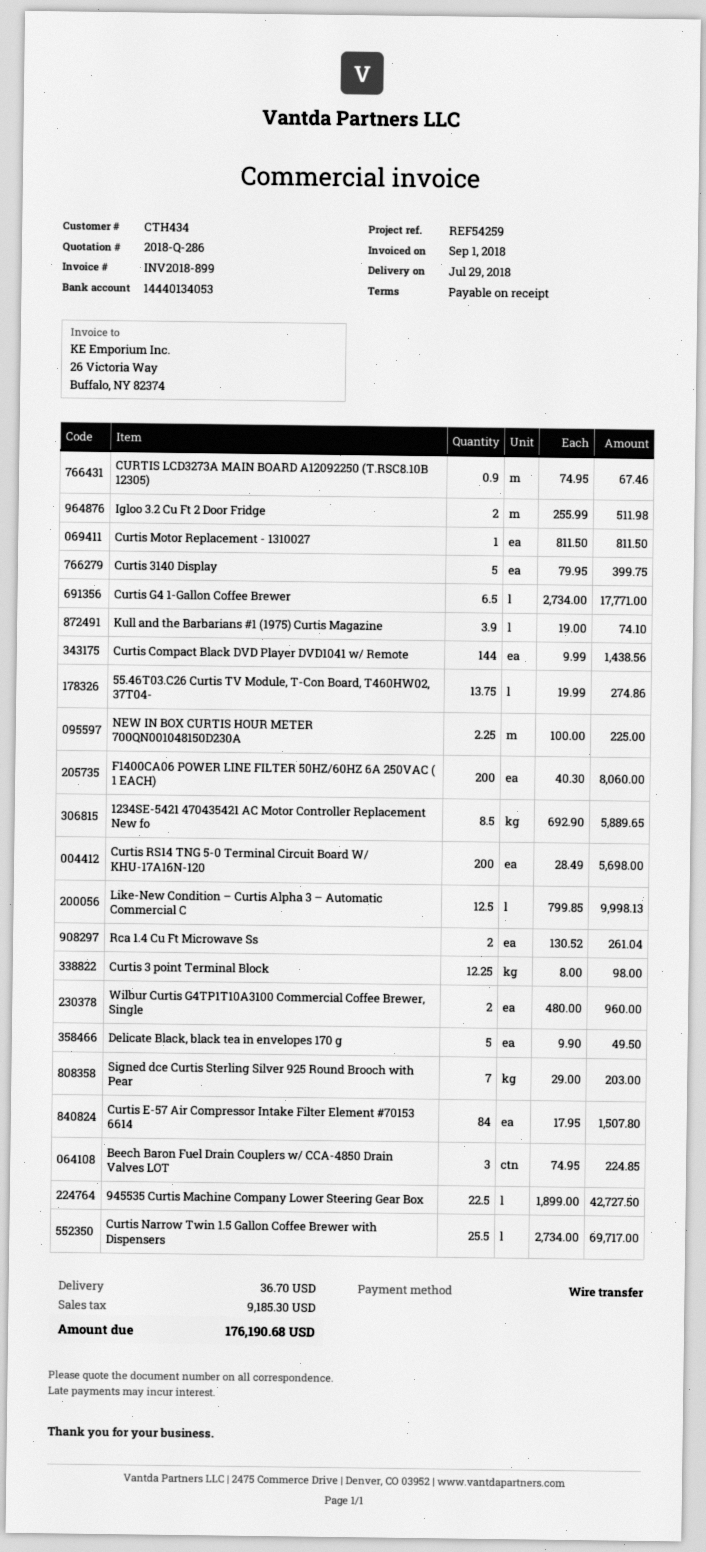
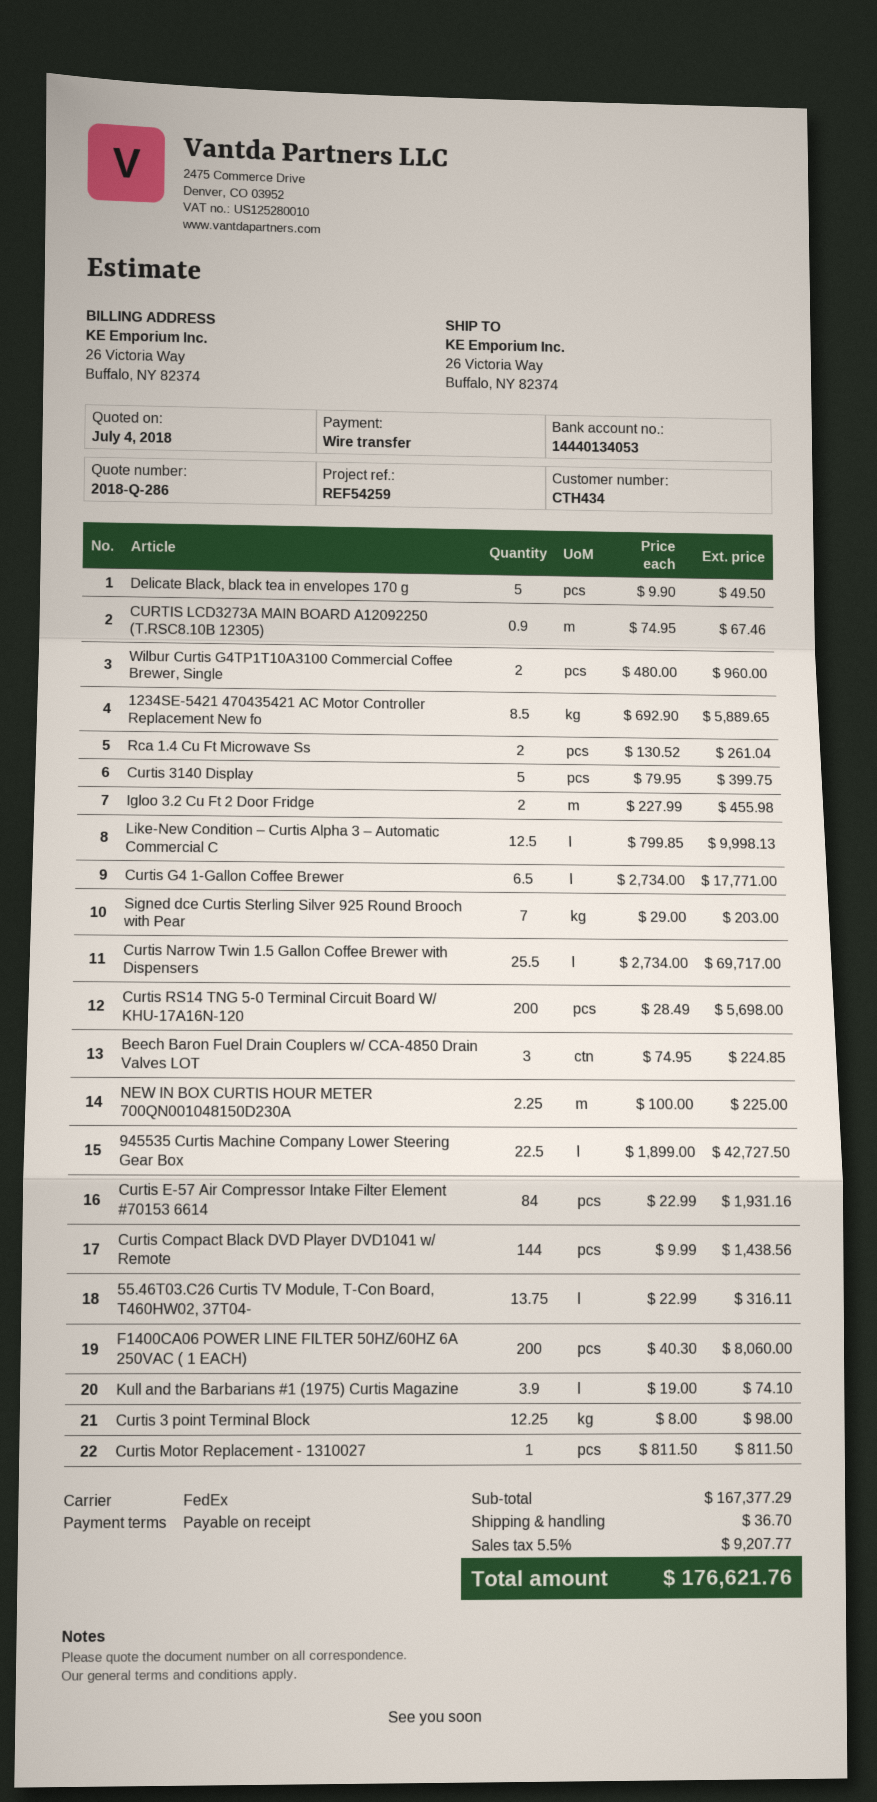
Igloo 3.2 Cu Ft 2 Door Fridge: 2 x 255.99 = 511.98 -> 2 x 227.99 = 455.98
55.46T03.C26 Curtis TV Module, T-Con Board, T460HW02, 37T04-: 13.75 x 19.99 = 274.86 -> 13.75 x 22.99 = 316.11
Curtis E-57 Air Compressor Intake Filter Element #70153 6614: 84 x 17.95 = 1507.80 -> 84 x 22.99 = 1931.16
tax: 9185.30 -> 9207.77
total: 176190.68 -> 176621.76

